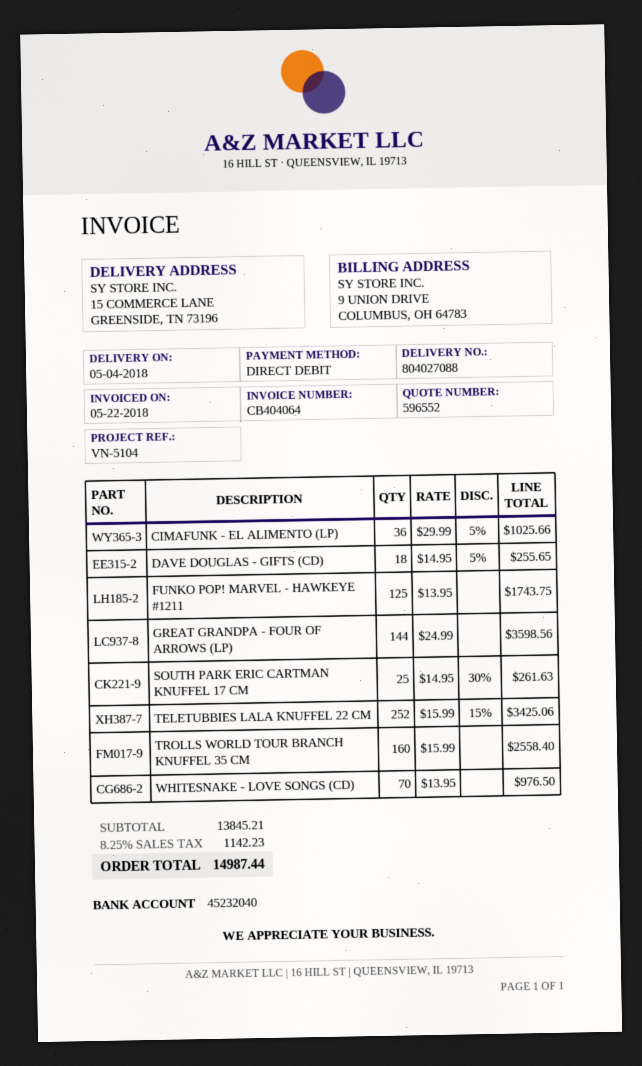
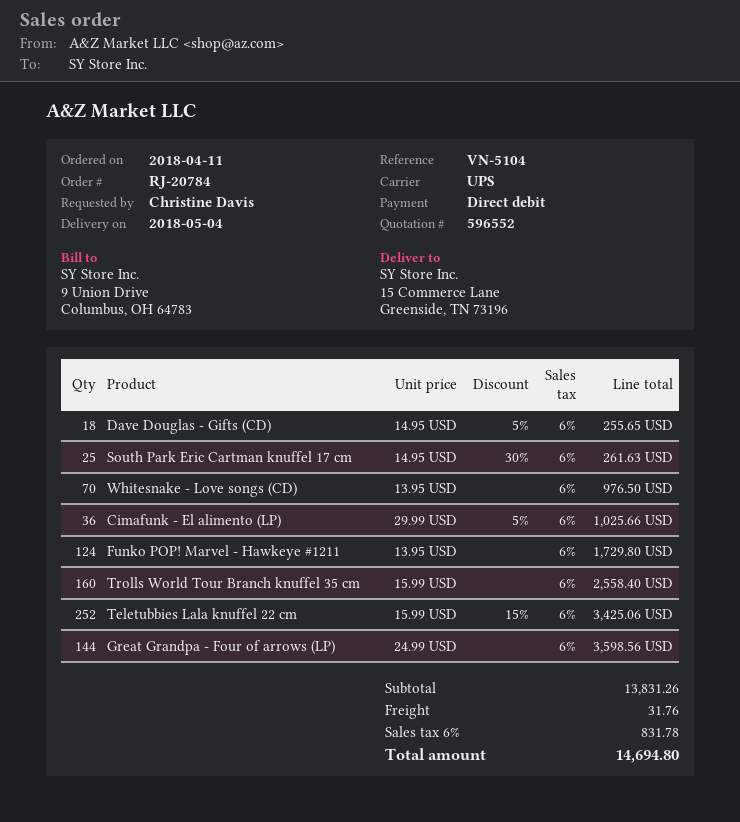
FUNKO POP! MARVEL - HAWKEYE #1211: 125 x 13.95 = 1743.75 -> 124 x 13.95 = 1729.80
subtotal: 13845.21 -> 13831.26
shipping: none -> 31.76
tax: 8.25% = 1142.23 -> 6% = 831.78
total: 14987.44 -> 14694.80

